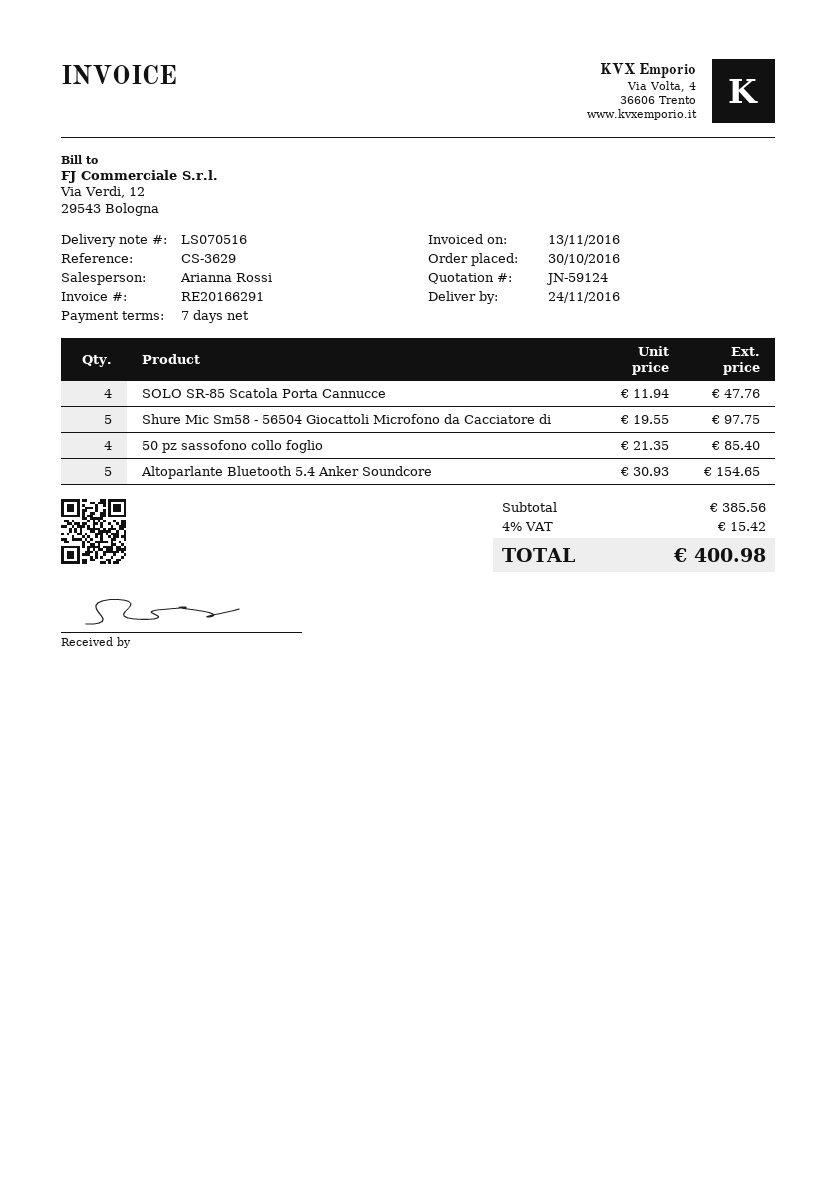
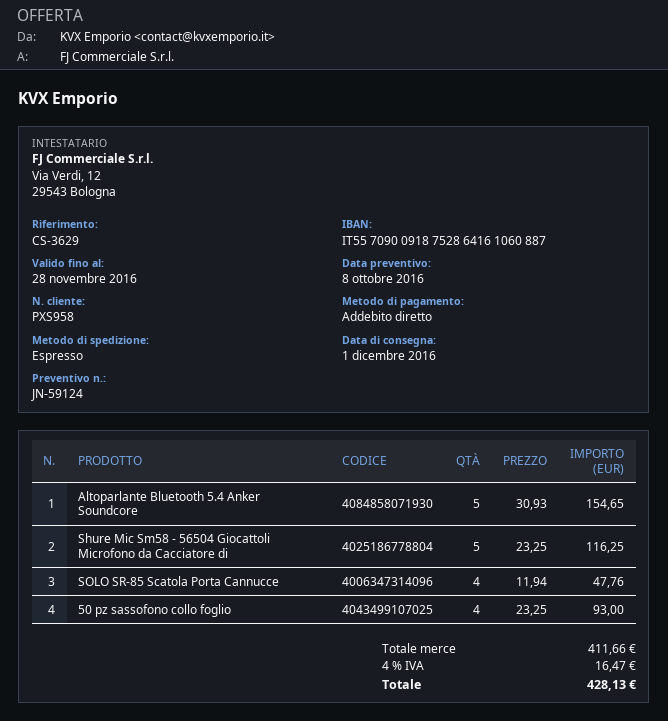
delivery date: 2016-11-24 -> 2016-12-01
Shure Mic Sm58 - 56504 Giocattoli Microfono da Cacciatore di: 5 x 19.55 = 97.75 -> 5 x 23.25 = 116.25
50 pz sassofono collo foglio: 4 x 21.35 = 85.40 -> 4 x 23.25 = 93.00
subtotal: 385.56 -> 411.66
tax: 4% = 15.42 -> 4% = 16.47
total: 400.98 -> 428.13

